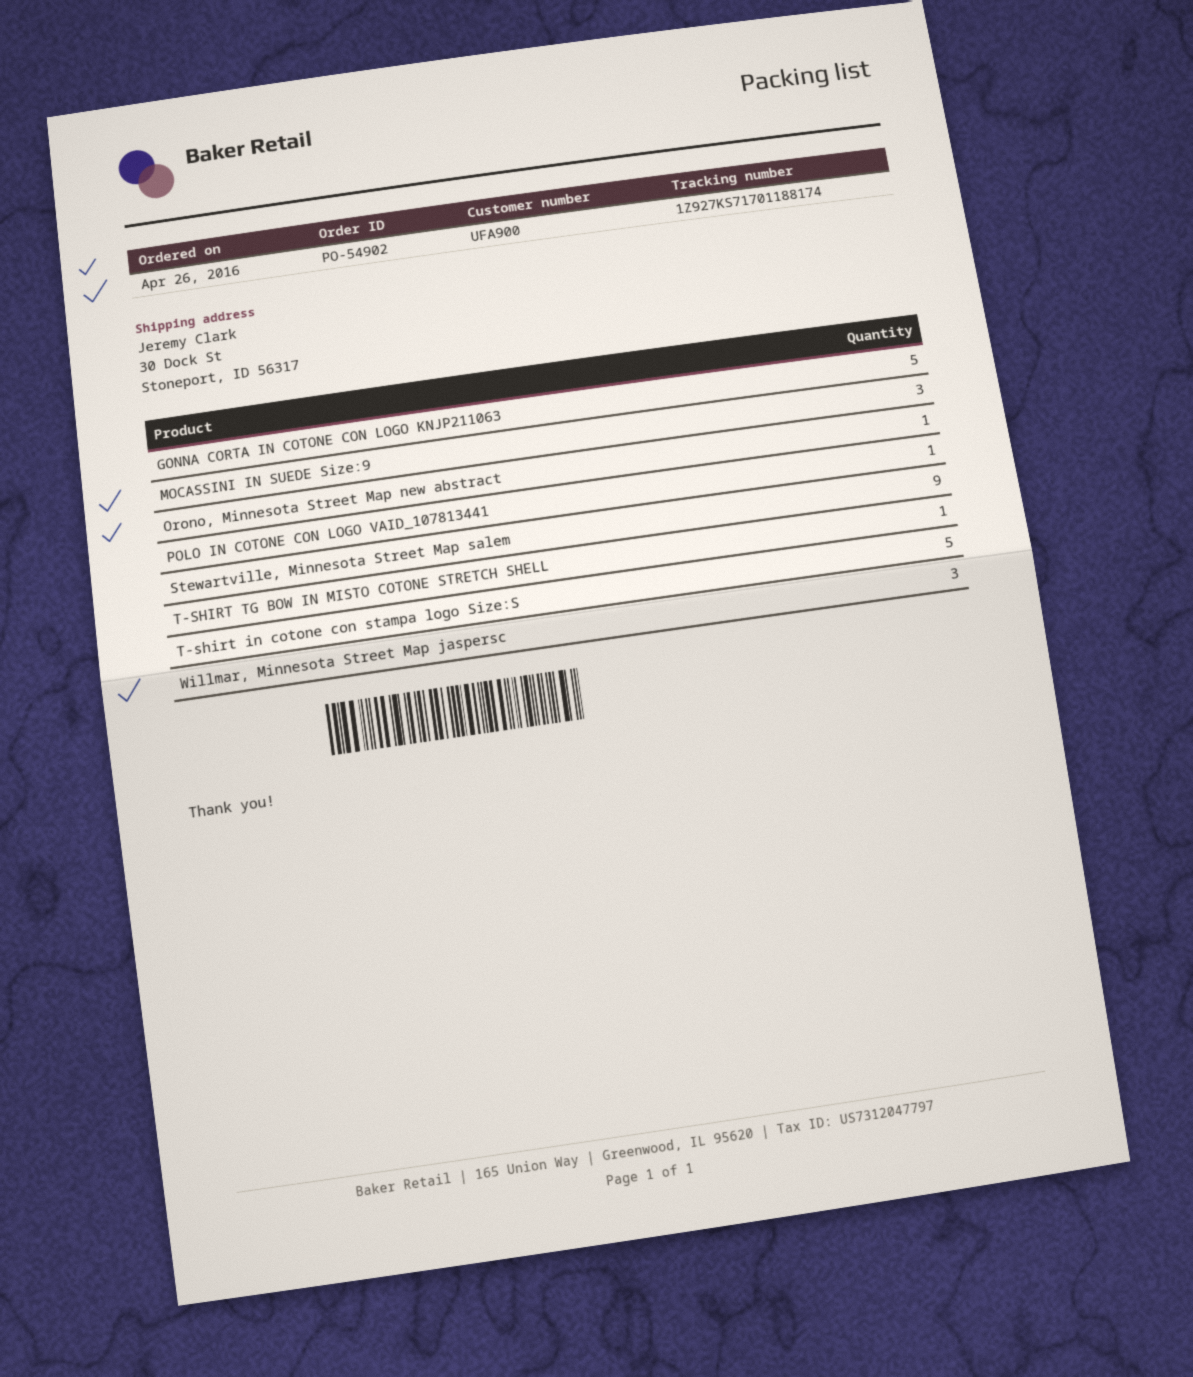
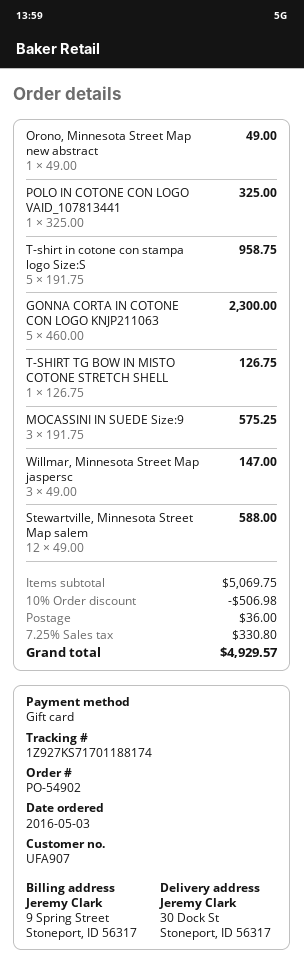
order date: 2016-04-26 -> 2016-05-03
customer number: UFA900 -> UFA907
Stewartville, Minnesota Street Map salem: 9 -> 12

